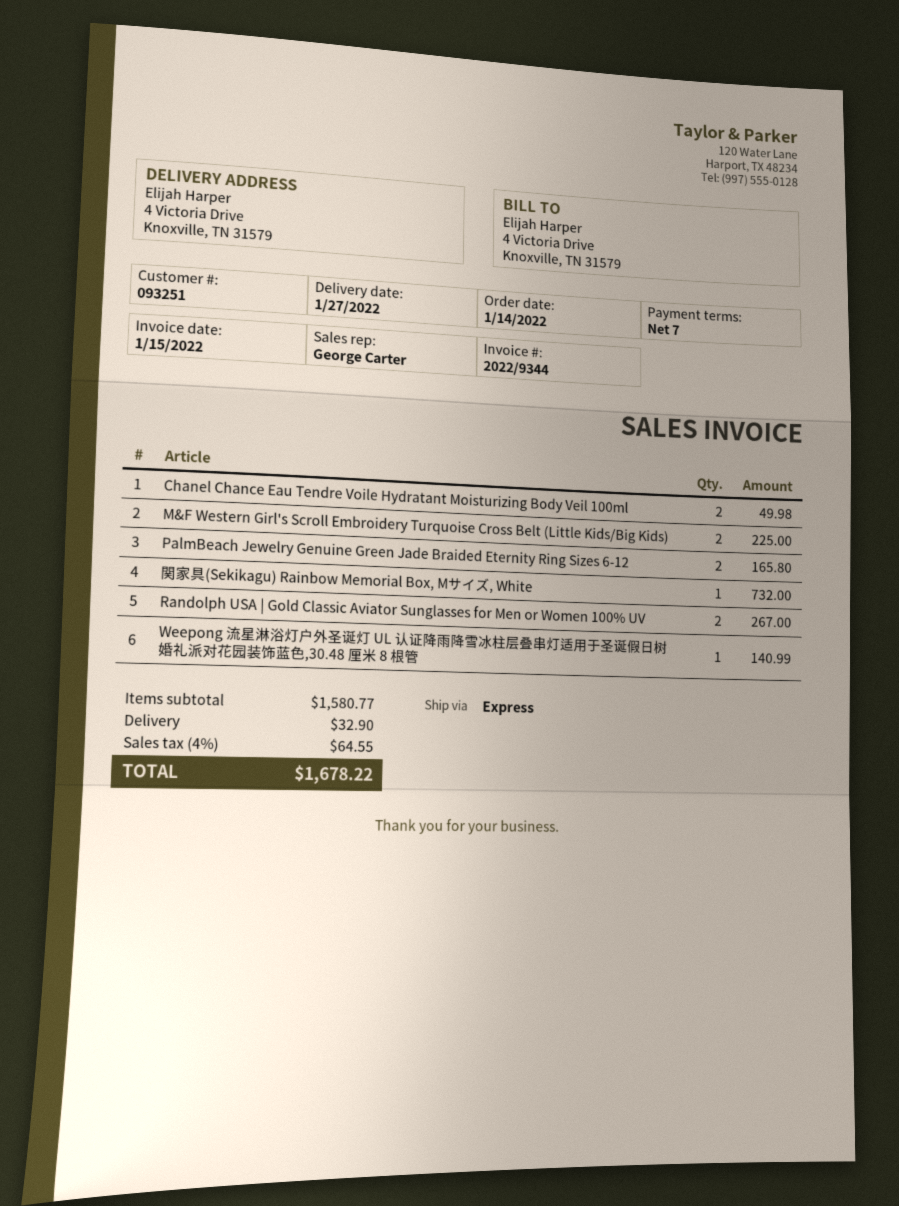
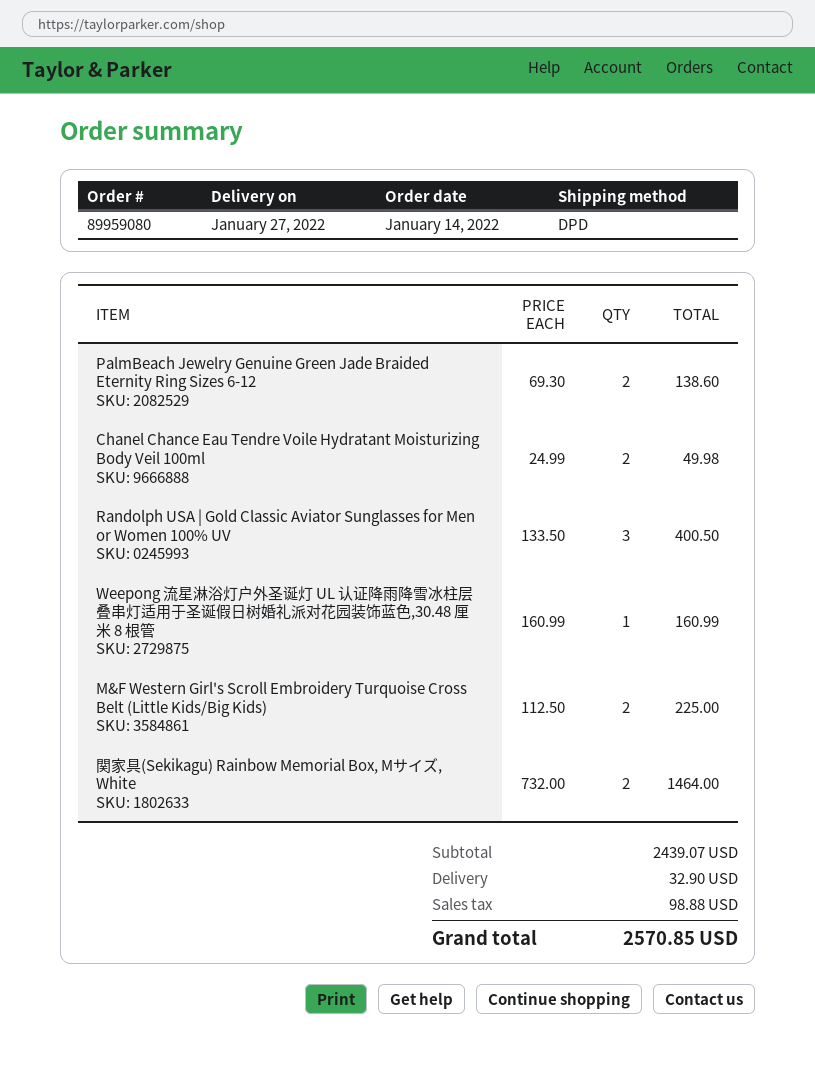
shipping method: express -> DPD
PalmBeach Jewelry Genuine Green Jade Braided Eternity Ring Sizes 6-12: 2 for 165.80 -> 2 for 138.60
関家具(Sekikagu) Rainbow Memorial Box, Mサイズ, White: 1 for 732.00 -> 2 for 1464.00
Randolph USA | Gold Classic Aviator Sunglasses for Men or Women 100% UV: 2 for 267.00 -> 3 for 400.50
Weepong 流星淋浴灯户外圣诞灯 UL 认证降雨降雪冰柱层叠串灯适用于圣诞假日树婚礼派对花园装饰蓝色,30.48 厘米 8 根管: 1 for 140.99 -> 1 for 160.99
subtotal: 1580.77 -> 2439.07
tax: 64.55 -> 98.88
total: 1678.22 -> 2570.85

